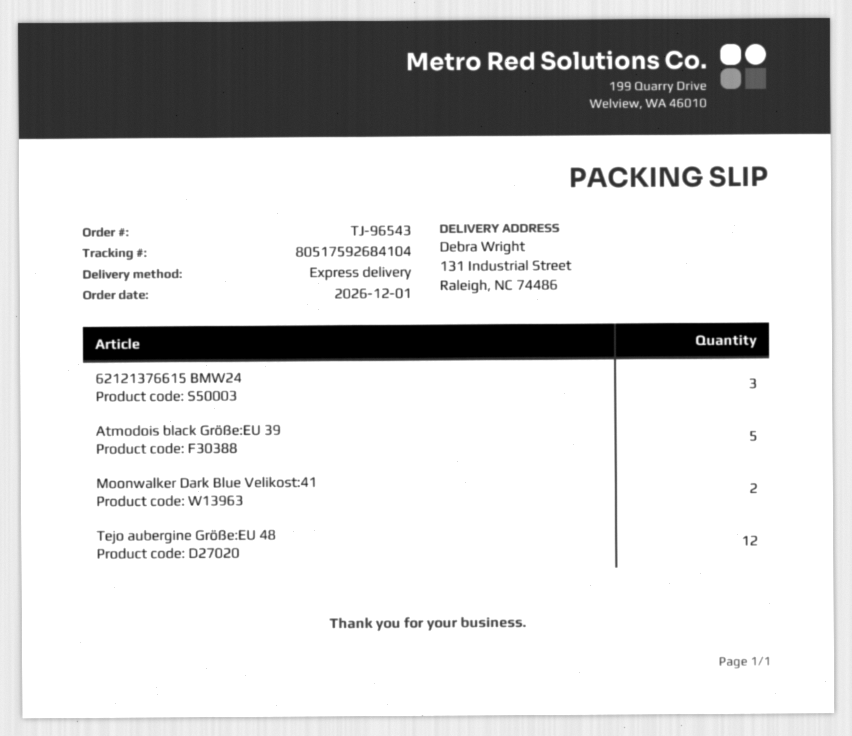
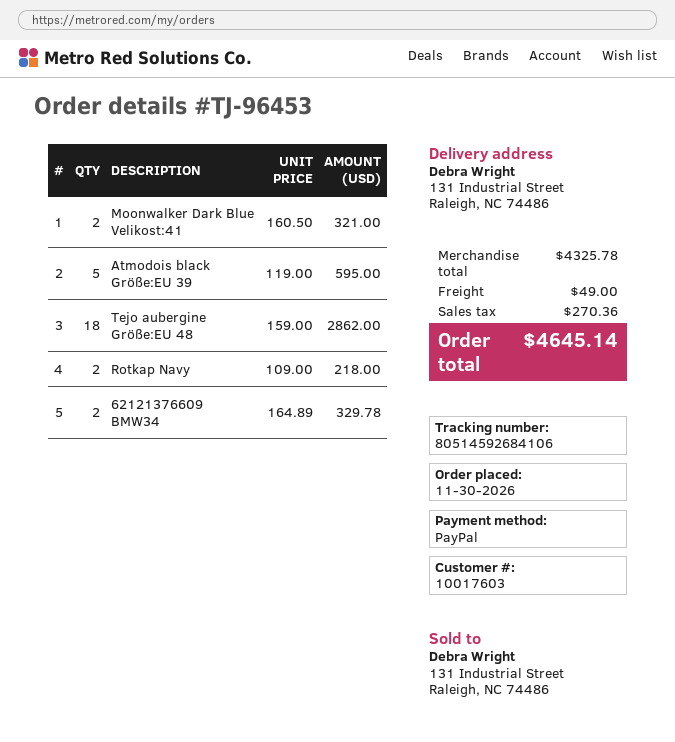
order number: TJ-96543 -> TJ-96453
order date: 2026-12-01 -> 2026-11-30
tracking number: 80517592684104 -> 80514592684106
62121376615 BMW24: 3 -> none
Tejo aubergine Größe:EU 48: 12 -> 18
Rotkap Navy: none -> 2
62121376609 BMW34: none -> 2

